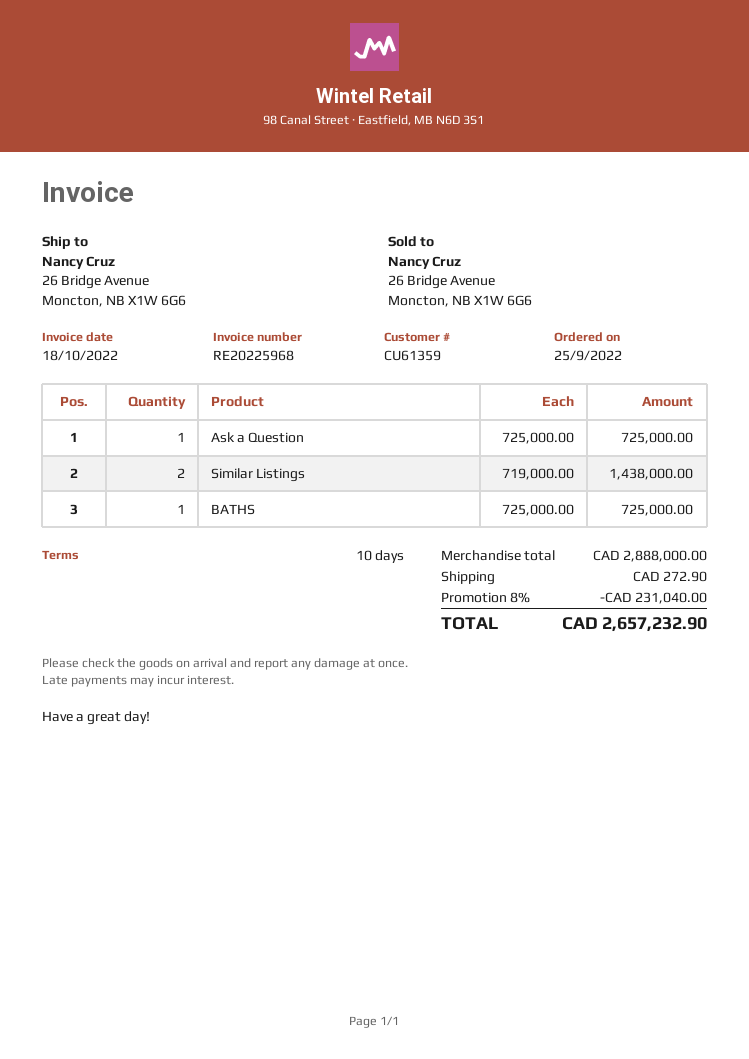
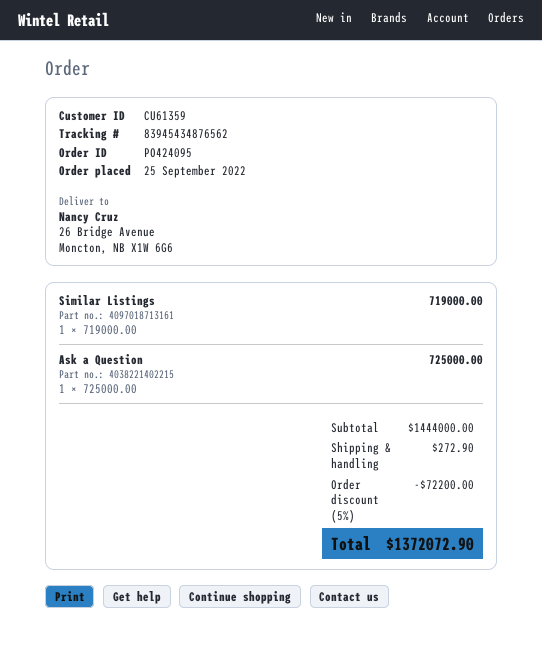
Similar Listings: 2 x 719000.00 = 1438000.00 -> 1 x 719000.00 = 719000.00
BATHS: 1 x 725000.00 = 725000.00 -> none
subtotal: 2888000.00 -> 1444000.00
discount: 8% = 231040.00 -> 5% = 72200.00
total: 2657232.90 -> 1372072.90

